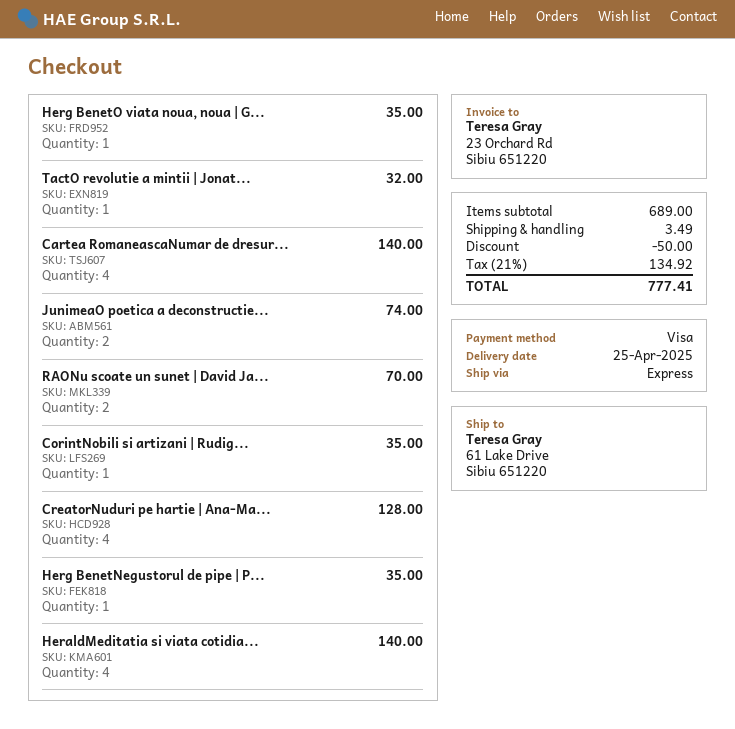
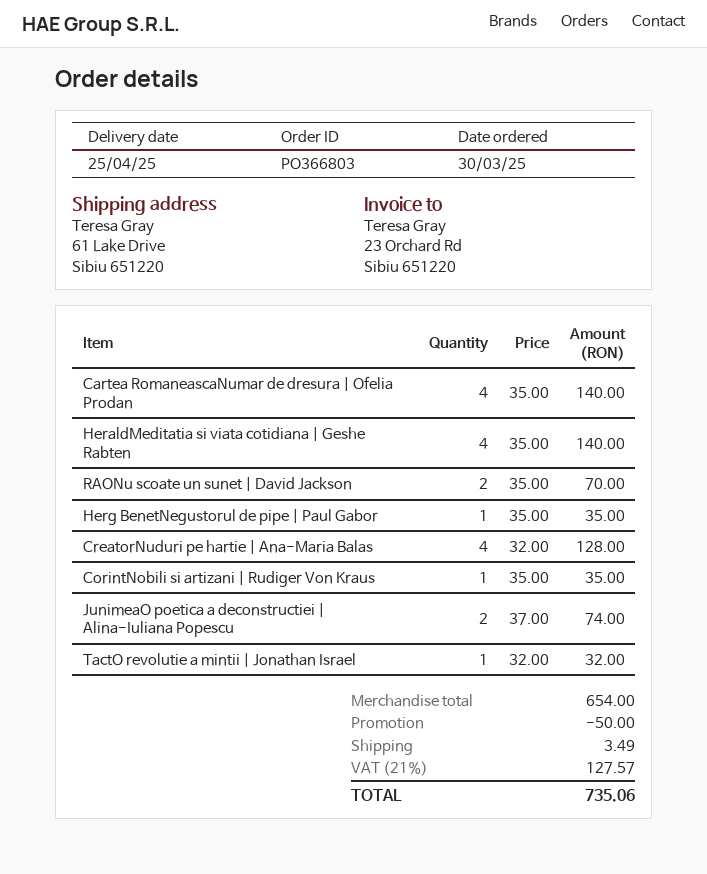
Herg BenetO viata noua, noua | G...: 1 for 35.00 -> none
subtotal: 689.00 -> 654.00
tax: 21% = 134.92 -> 21% = 127.57
total: 777.41 -> 735.06

